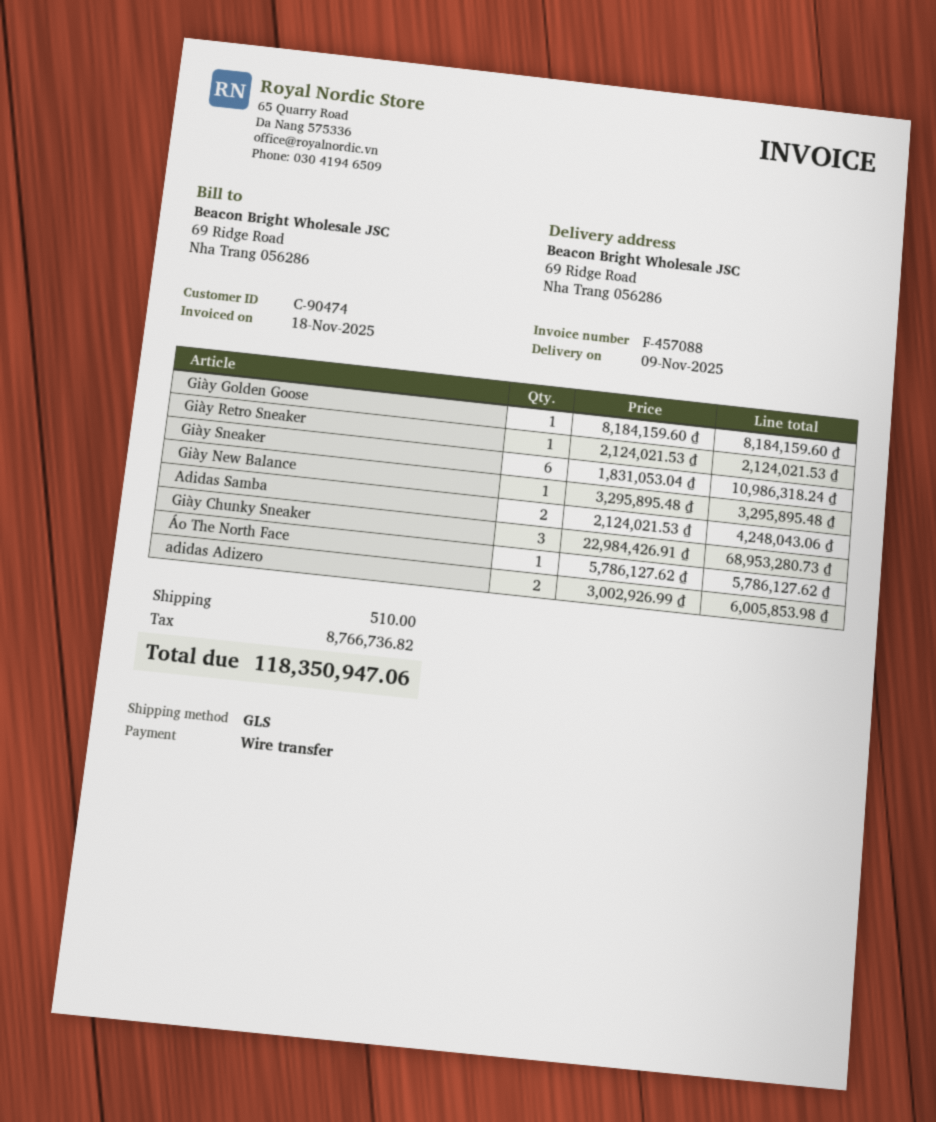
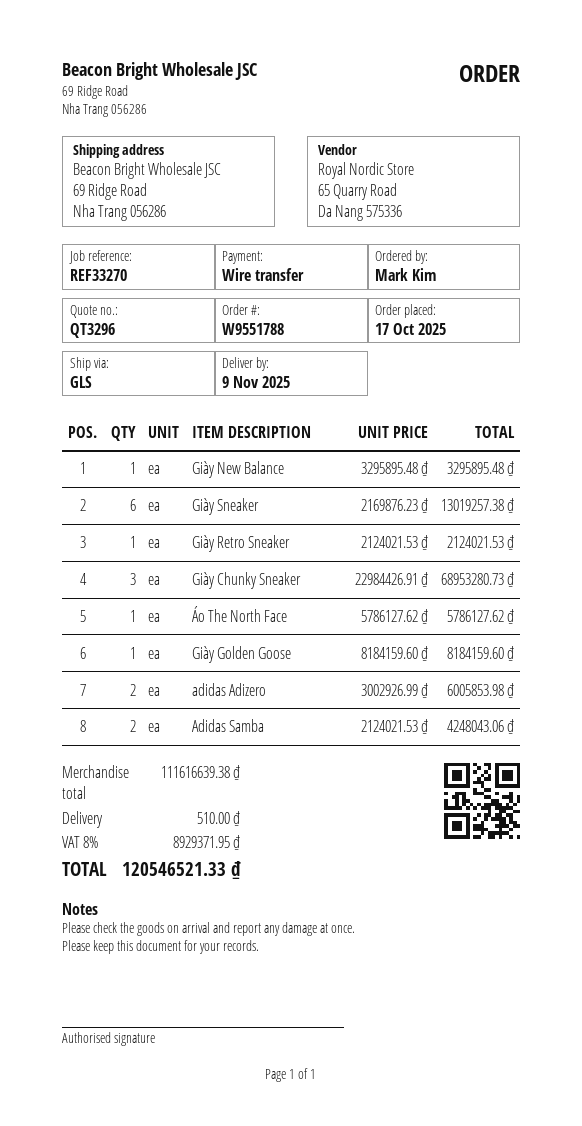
Giày Sneaker: 6 x 1831053.04 = 10986318.24 -> 6 x 2169876.23 = 13019257.38
tax: 8766736.82 -> 8929371.95
total: 118350947.06 -> 120546521.33

